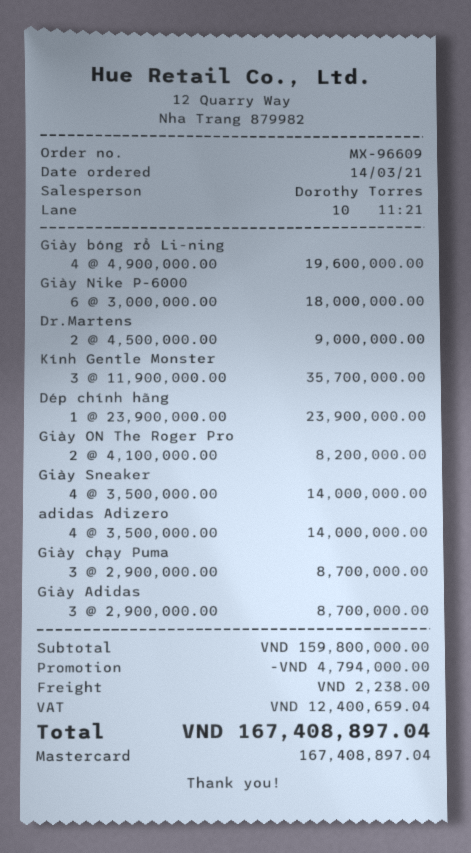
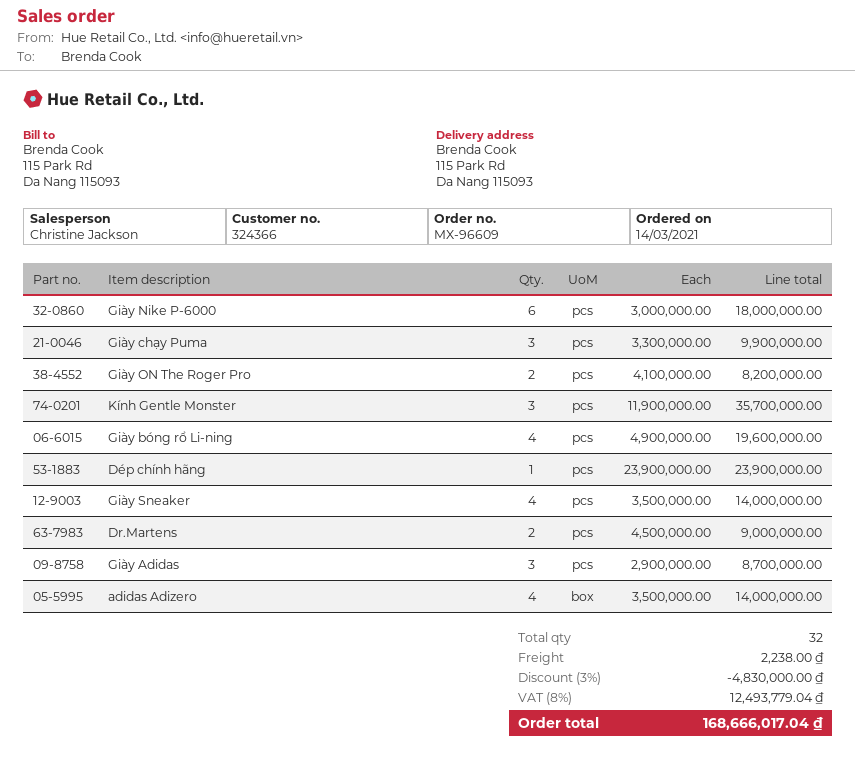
sales rep: Dorothy Torres -> Christine Jackson
Giày chạy Puma: 3 x 2900000.00 = 8700000.00 -> 3 x 3300000.00 = 9900000.00
discount: 4794000.00 -> 4830000.00
tax: 12400659.04 -> 12493779.04
total: 167408897.04 -> 168666017.04

